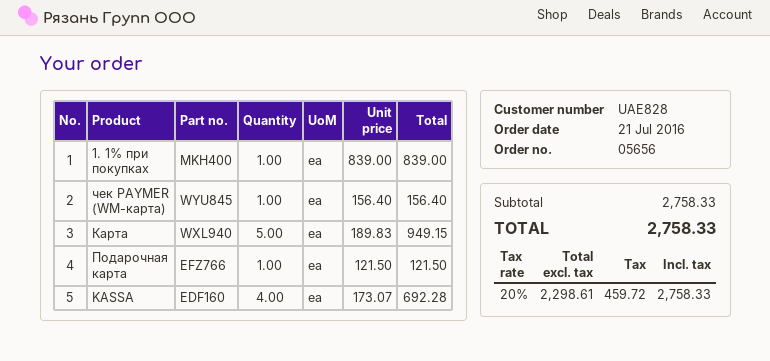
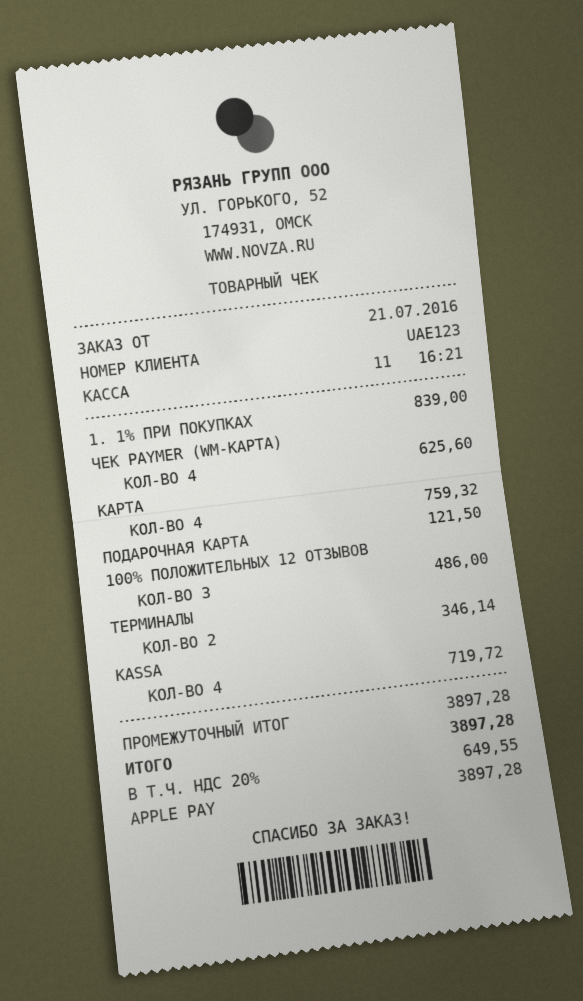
customer number: UAE828 -> UAE123
чек PAYMER (WM-карта): 1 for 156.40 -> 4 for 625.60
Карта: 5 for 949.15 -> 4 for 759.32
KASSA: 4 for 692.28 -> 4 for 719.72
100% ПОЛОЖИТЕЛЬНЫХ 12 ОТЗЫВОВ: none -> 3 for 486.00
ТЕРМИНАЛЫ: none -> 2 for 346.14
subtotal: 2758.33 -> 3897.28
tax: 20% = 459.72 -> 20% = 649.55
total: 2758.33 -> 3897.28

